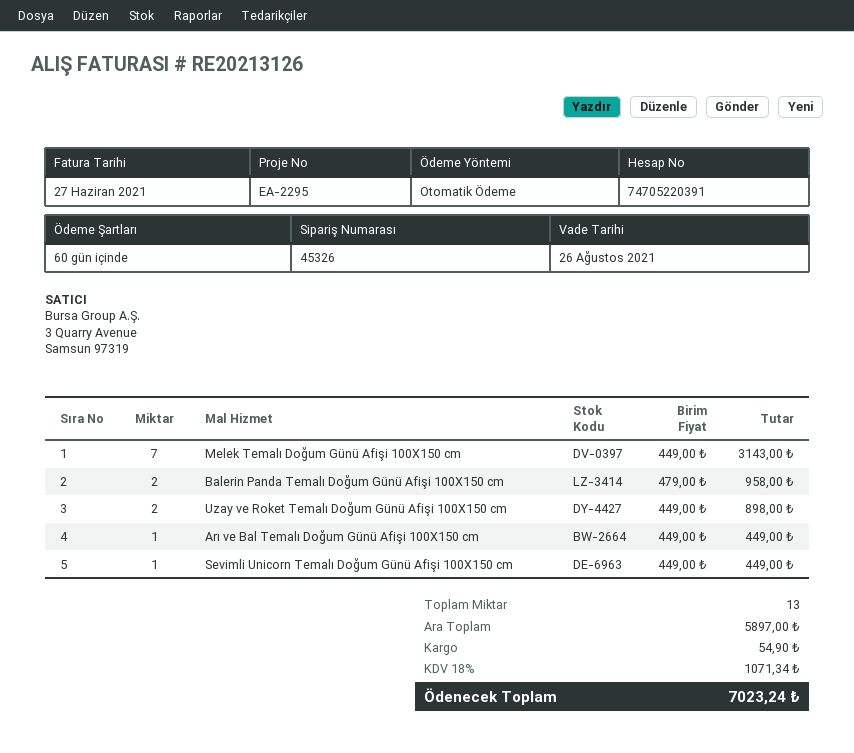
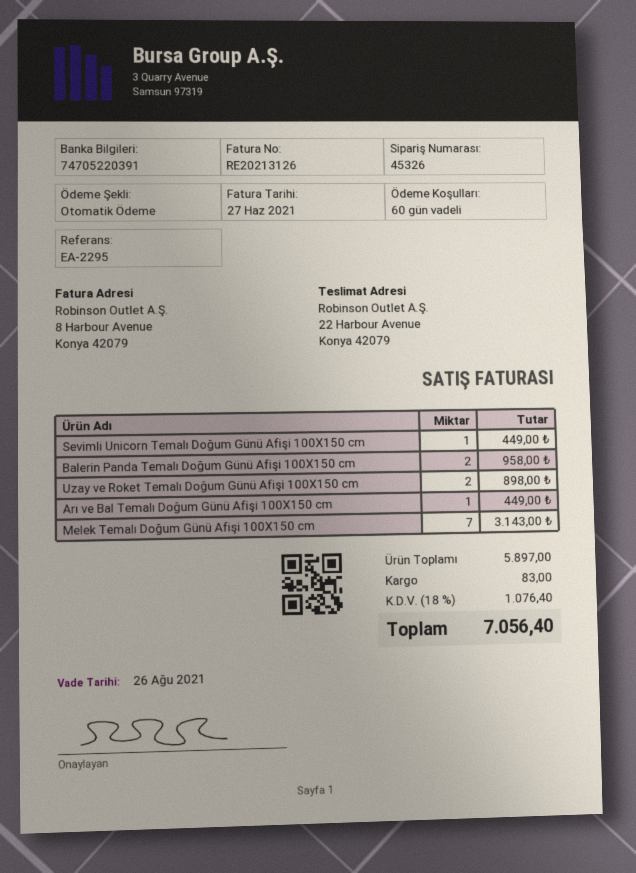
shipping: 54.90 -> 83.00
tax: 18% = 1071.34 -> 18% = 1076.40
total: 7023.24 -> 7056.40

